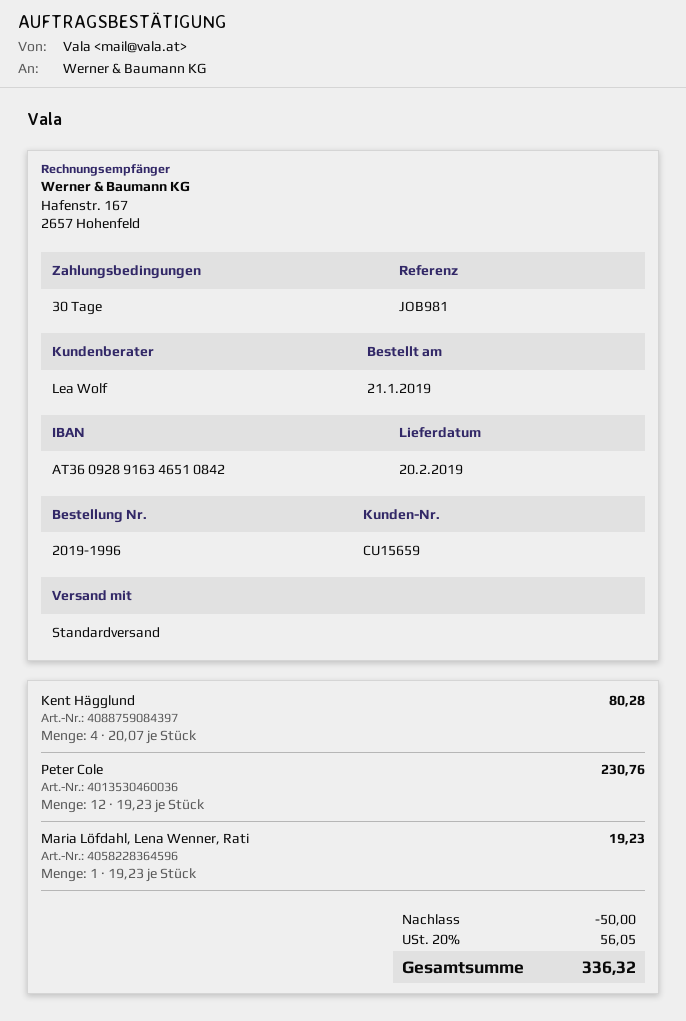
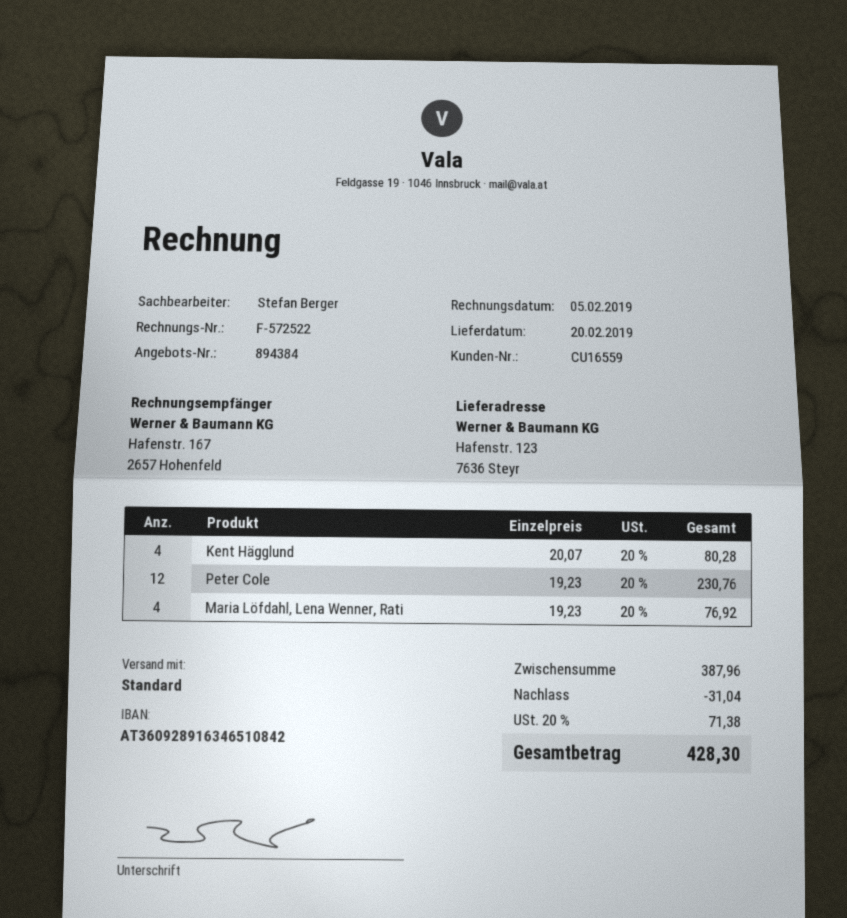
customer number: CU15659 -> CU16559
sales rep: Lea Wolf -> Stefan Berger
Maria Löfdahl, Lena Wenner, Rati: 1 x 19.23 = 19.23 -> 4 x 19.23 = 76.92
discount: 50.00 -> 31.04
tax: 20% = 56.05 -> 20% = 71.38
total: 336.32 -> 428.30

